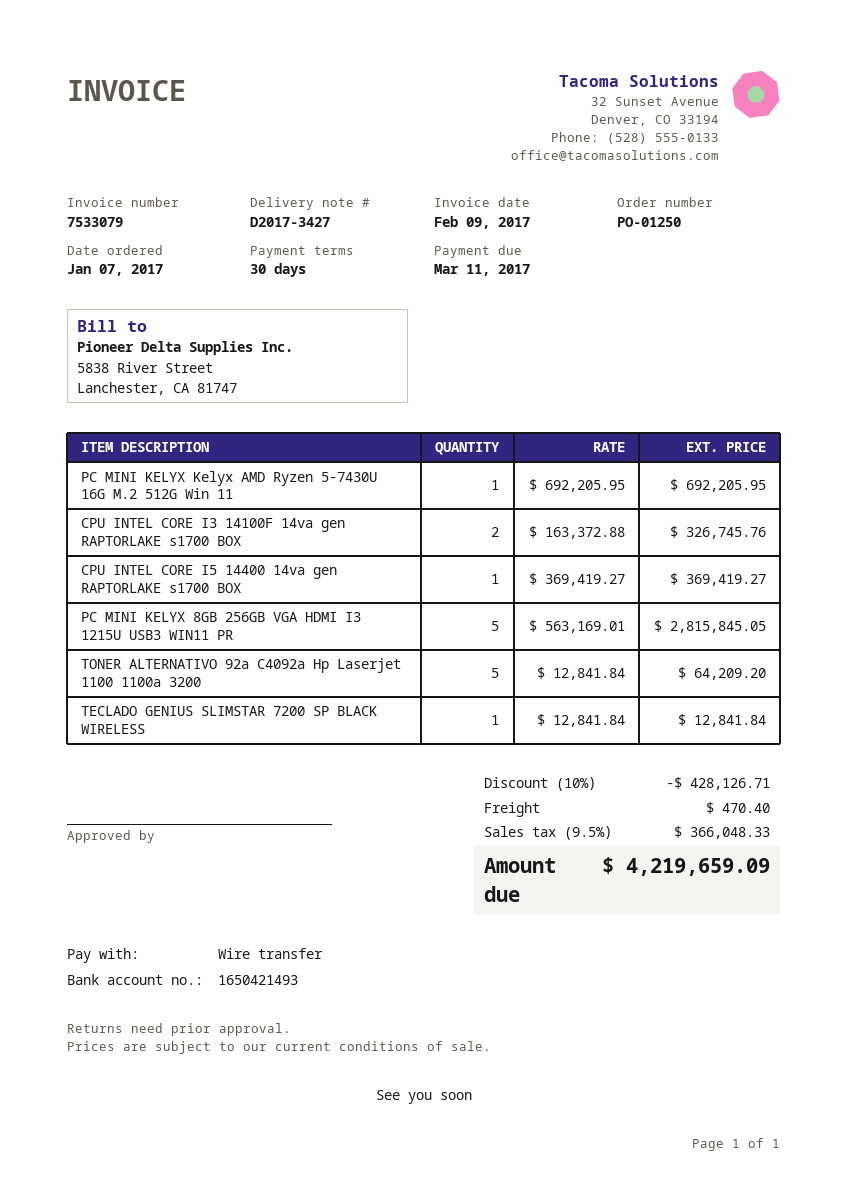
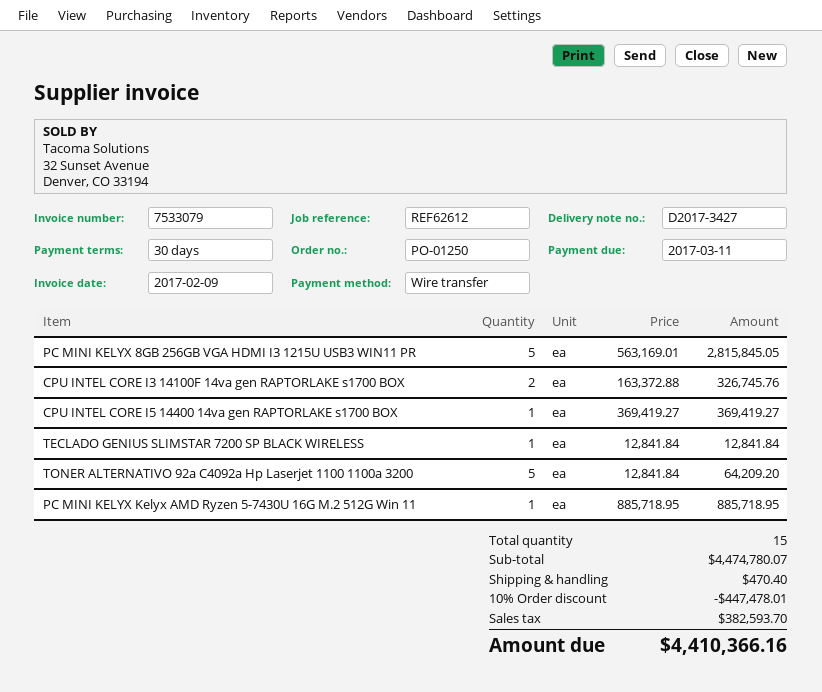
PC MINI KELYX Kelyx AMD Ryzen 5-7430U 16G M.2 512G Win 11: 1 x 692205.95 = 692205.95 -> 1 x 885718.95 = 885718.95
discount: 10% = 428126.71 -> 10% = 447478.01
tax: 366048.33 -> 382593.70
total: 4219659.09 -> 4410366.16

